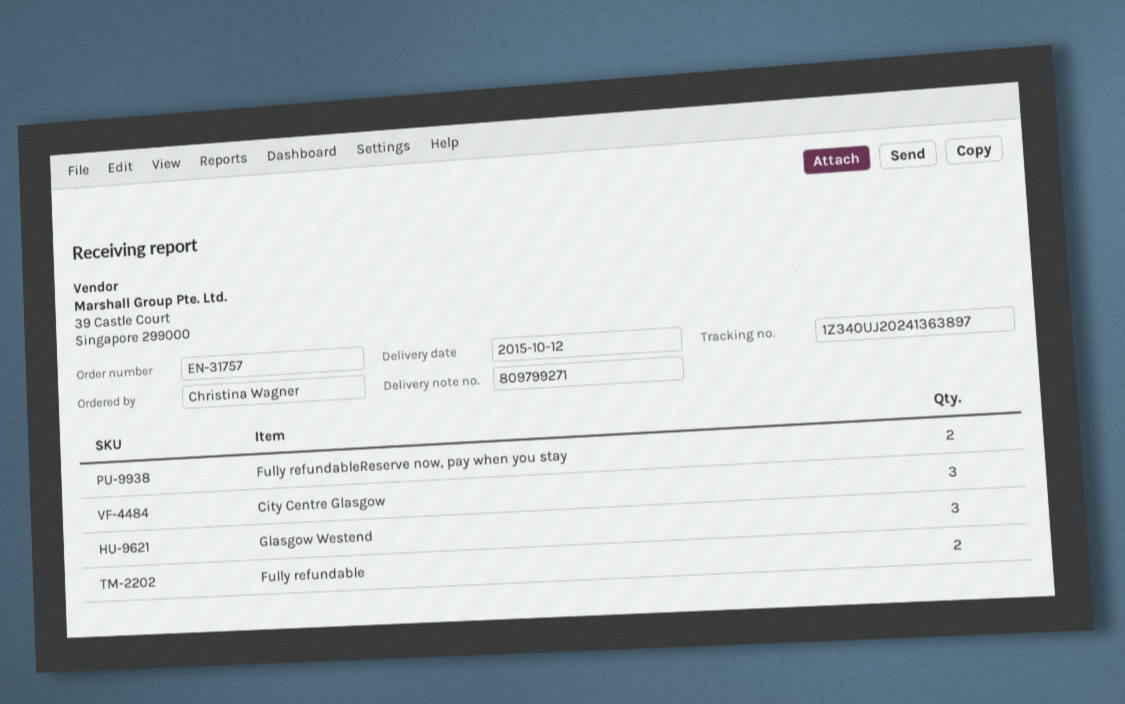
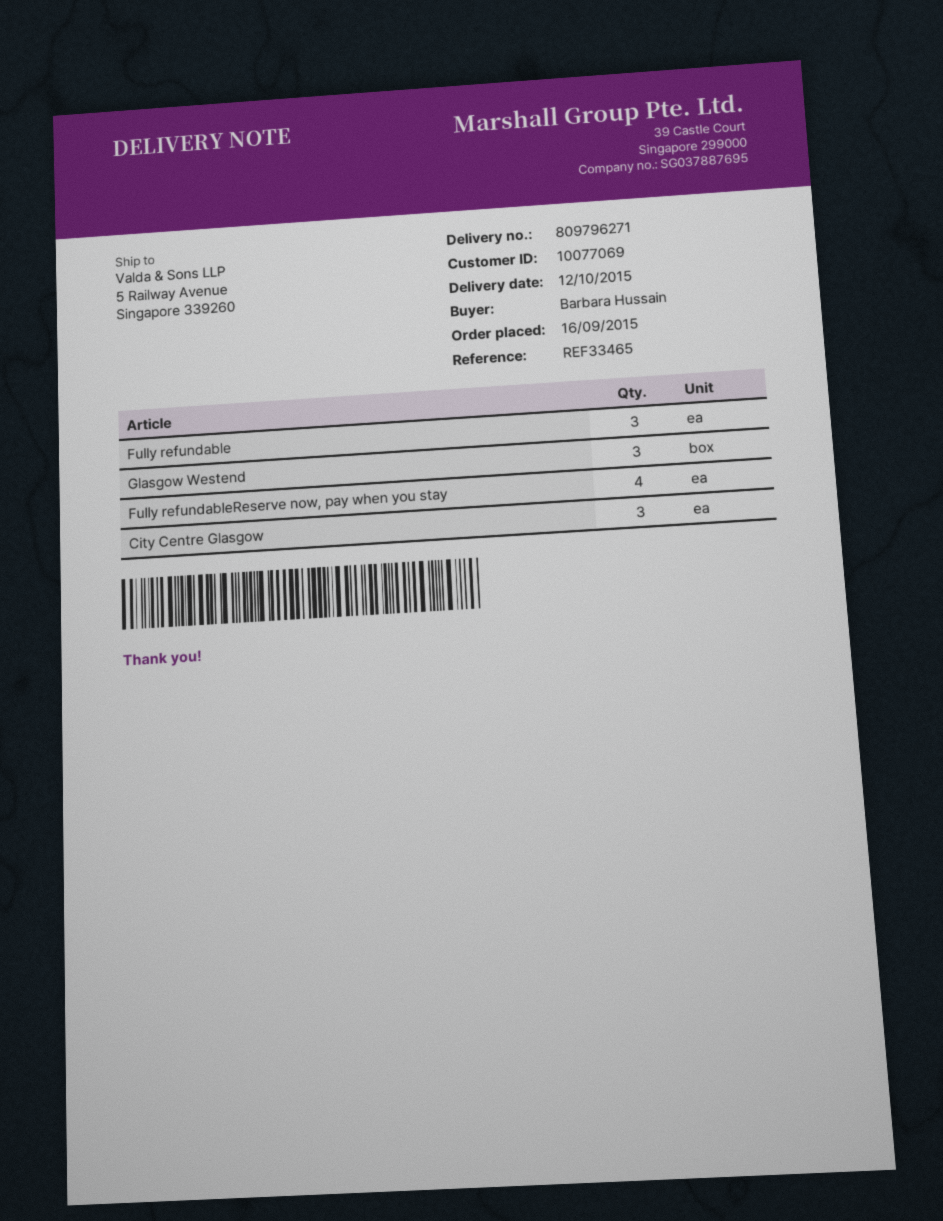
delivery note number: 809799271 -> 809796271
ordered by: Christina Wagner -> Barbara Hussain
Fully refundableReserve now, pay when you stay: 2 -> 4
Fully refundable: 2 -> 3

